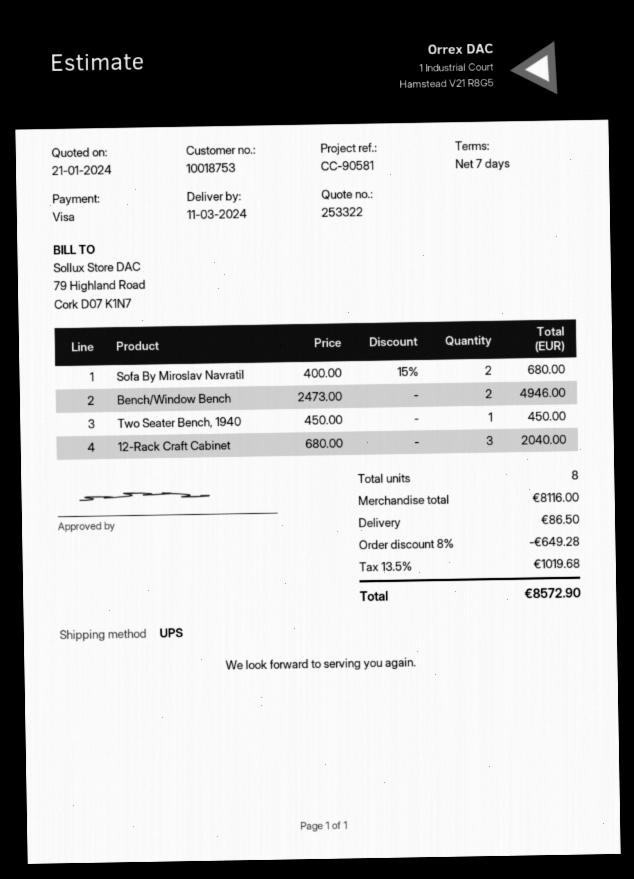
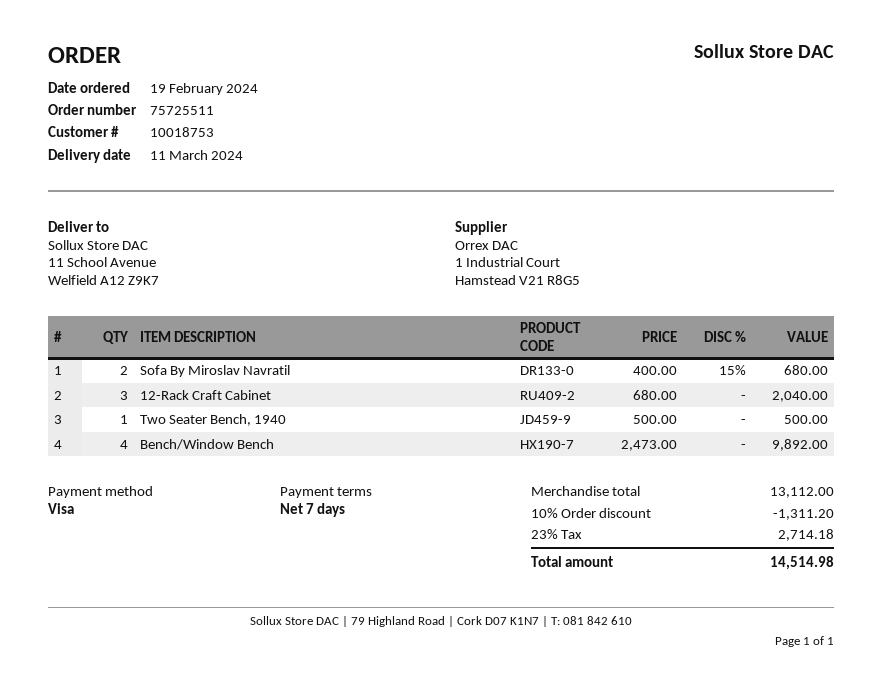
Bench/Window Bench: 2 x 2473.00 = 4946.00 -> 4 x 2473.00 = 9892.00
Two Seater Bench, 1940: 1 x 450.00 = 450.00 -> 1 x 500.00 = 500.00
subtotal: 8116.00 -> 13112.00
discount: 8% = 649.28 -> 10% = 1311.20
shipping: 86.50 -> none
tax: 13.5% = 1019.68 -> 23% = 2714.18
total: 8572.90 -> 14514.98

